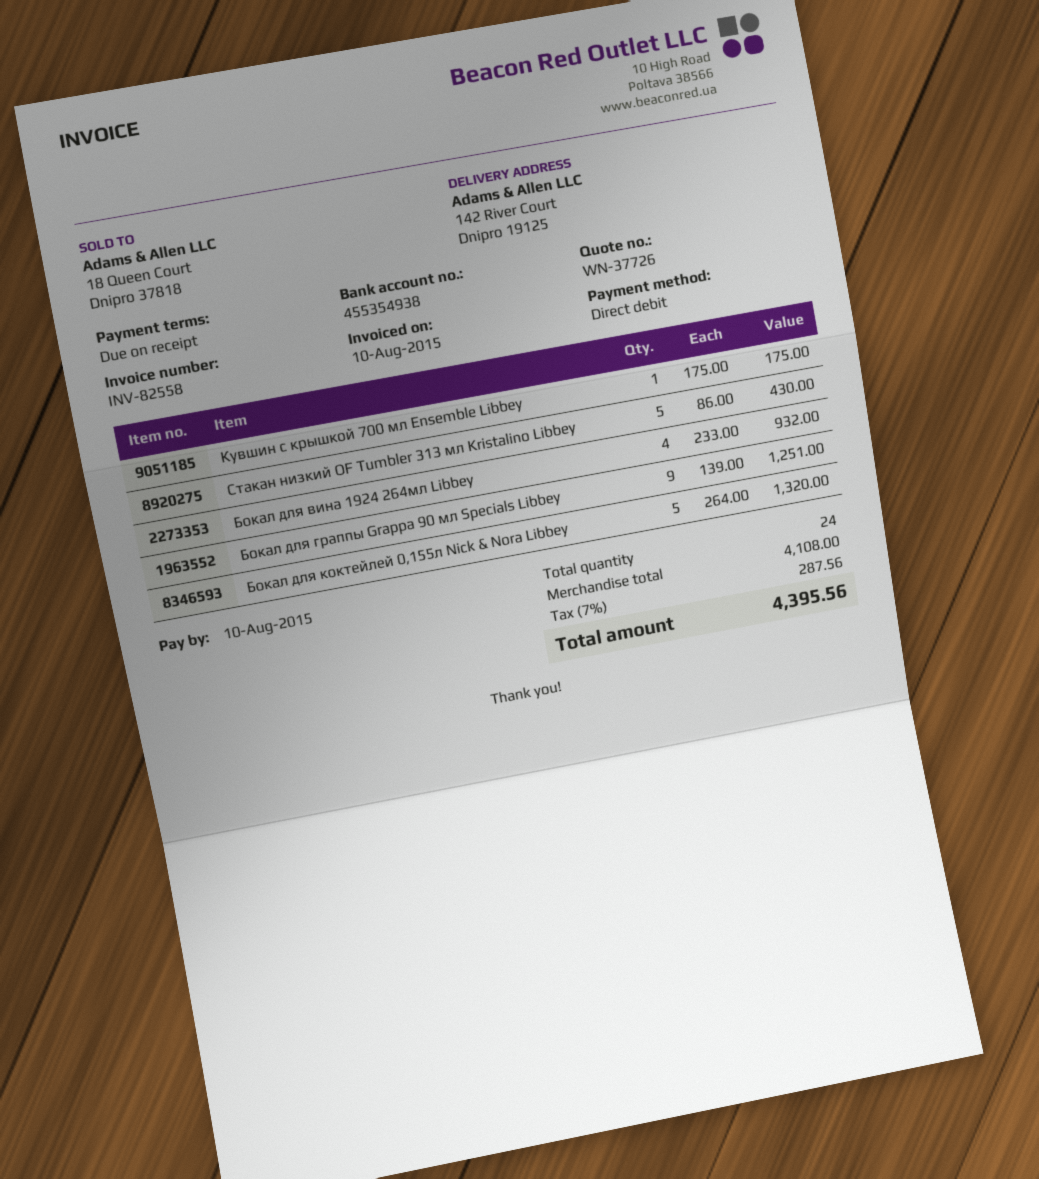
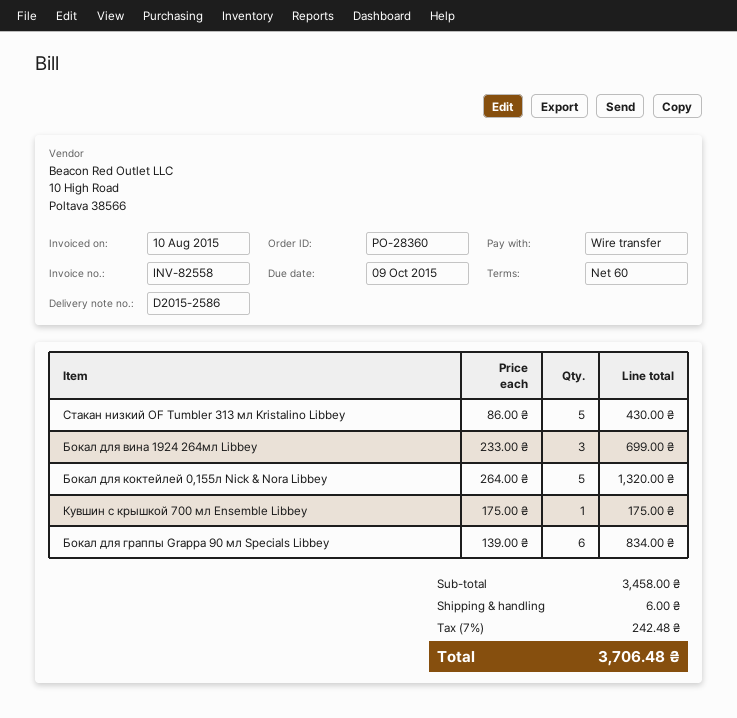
payment terms: on receipt -> 60 days
due date: 2015-08-10 -> 2015-10-09
payment method: direct debit -> bank transfer
Бокал для вина 1924 264мл Libbey: 4 x 233.00 = 932.00 -> 3 x 233.00 = 699.00
Бокал для граппы Grappa 90 мл Specials Libbey: 9 x 139.00 = 1251.00 -> 6 x 139.00 = 834.00
subtotal: 4108.00 -> 3458.00
shipping: none -> 6.00
tax: 7% = 287.56 -> 7% = 242.48
total: 4395.56 -> 3706.48

